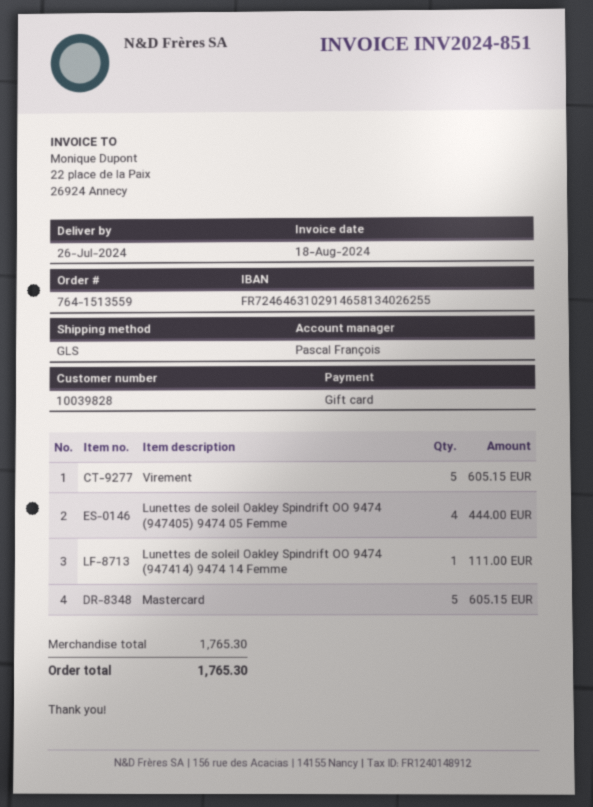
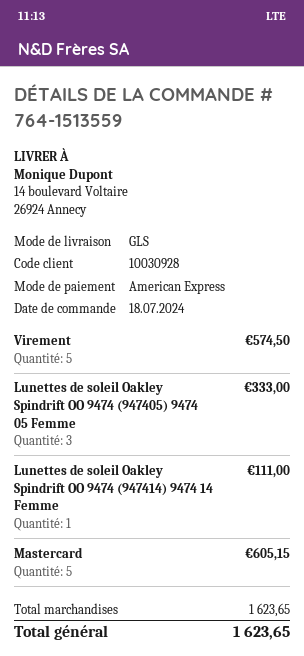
customer number: 10039828 -> 10030928
payment method: gift card -> American Express
Virement: 5 for 605.15 -> 5 for 574.50
Lunettes de soleil Oakley Spindrift OO 9474 (947405) 9474 05 Femme: 4 for 444.00 -> 3 for 333.00
subtotal: 1765.30 -> 1623.65
total: 1765.30 -> 1623.65

